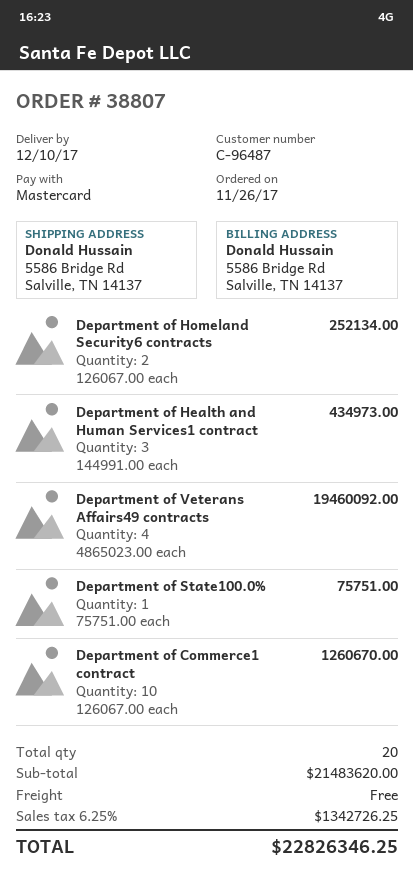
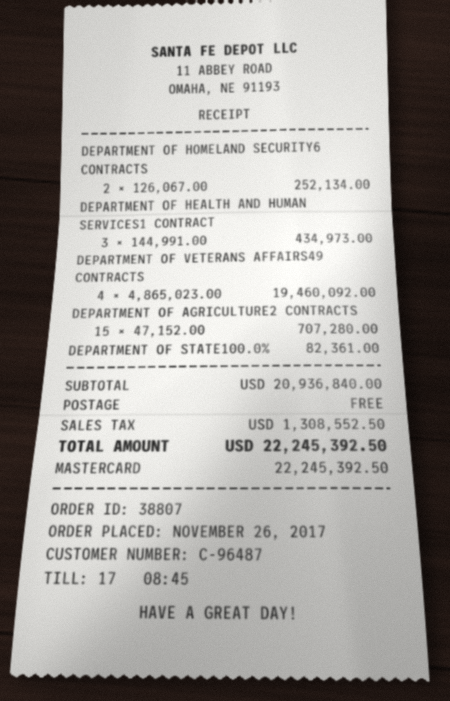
Department of State100.0%: 1 x 75751.00 = 75751.00 -> 1 x 82361.00 = 82361.00
Department of Commerce1 contract: 10 x 126067.00 = 1260670.00 -> none
DEPARTMENT OF AGRICULTURE2 CONTRACTS: none -> 15 x 47152.00 = 707280.00
subtotal: 21483620.00 -> 20936840.00
tax: 1342726.25 -> 1308552.50
total: 22826346.25 -> 22245392.50

